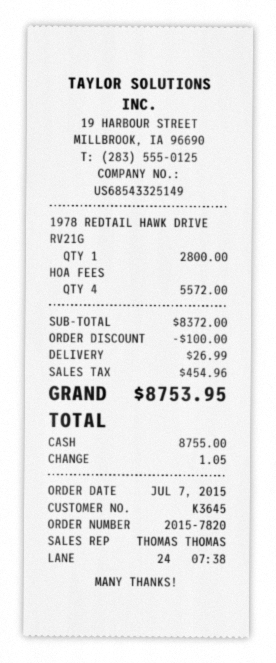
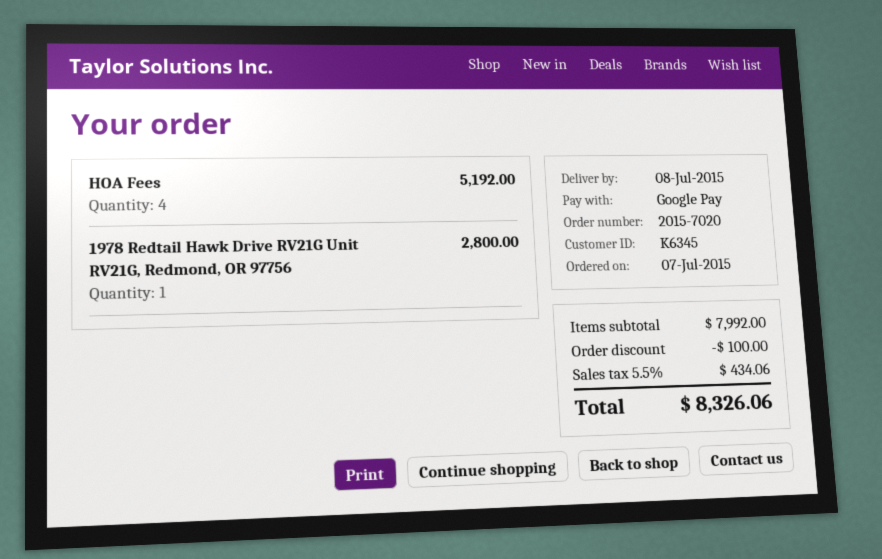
order number: 2015-7820 -> 2015-7020
customer number: K3645 -> K6345
payment method: cash -> Google Pay
HOA FEES: 4 for 5572.00 -> 4 for 5192.00
subtotal: 8372.00 -> 7992.00
shipping: 26.99 -> none
tax: 454.96 -> 434.06
total: 8753.95 -> 8326.06

